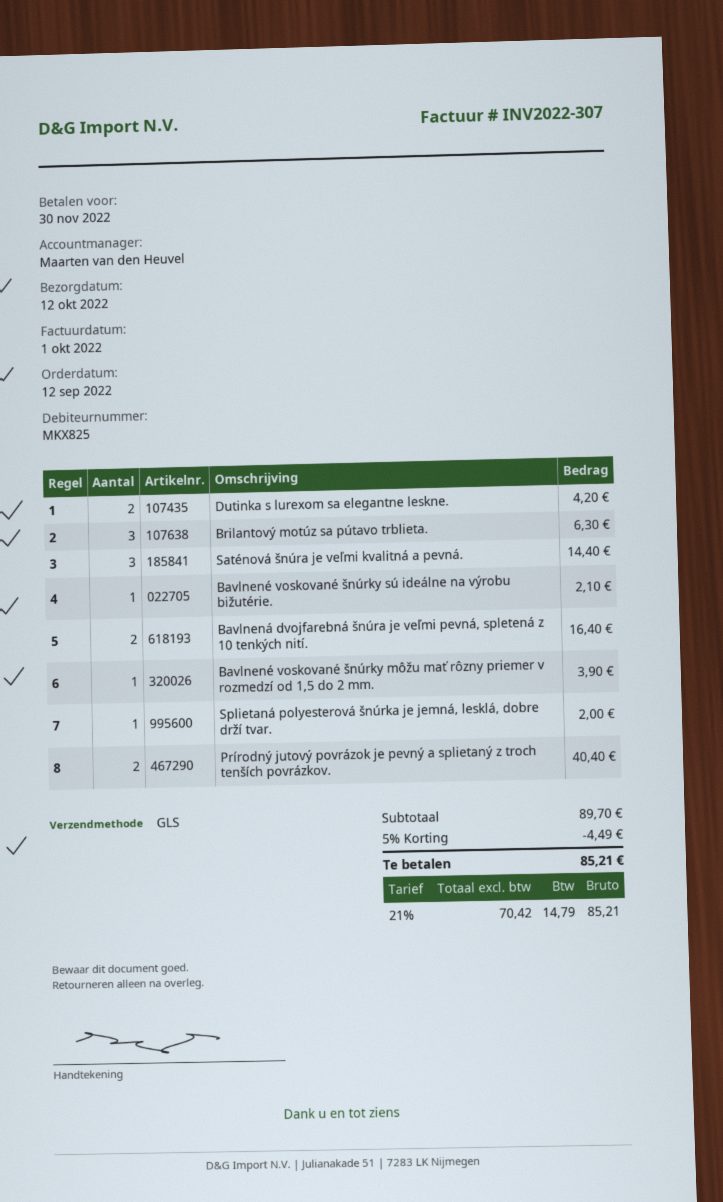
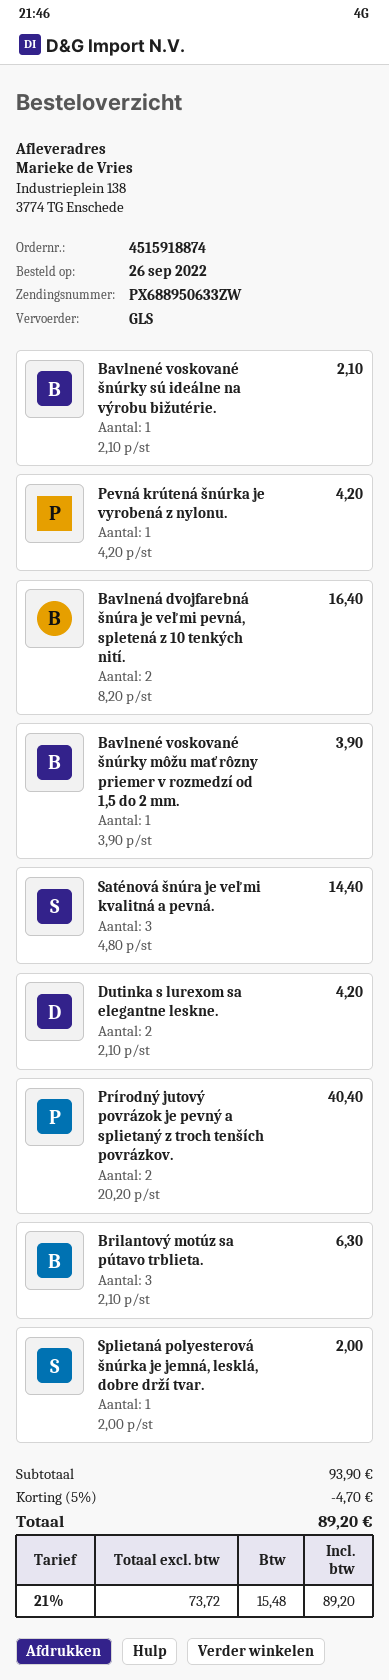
order date: 2022-09-12 -> 2022-09-26
Pevná krútená šnúrka je vyrobená z nylonu.: none -> 1 for 4.20
subtotal: 89.70 -> 93.90
discount: 5% = 4.49 -> 5% = 4.70
net: 70.42 -> 73.72
tax: 21% = 14.79 -> 21% = 15.48
total: 85.21 -> 89.20

